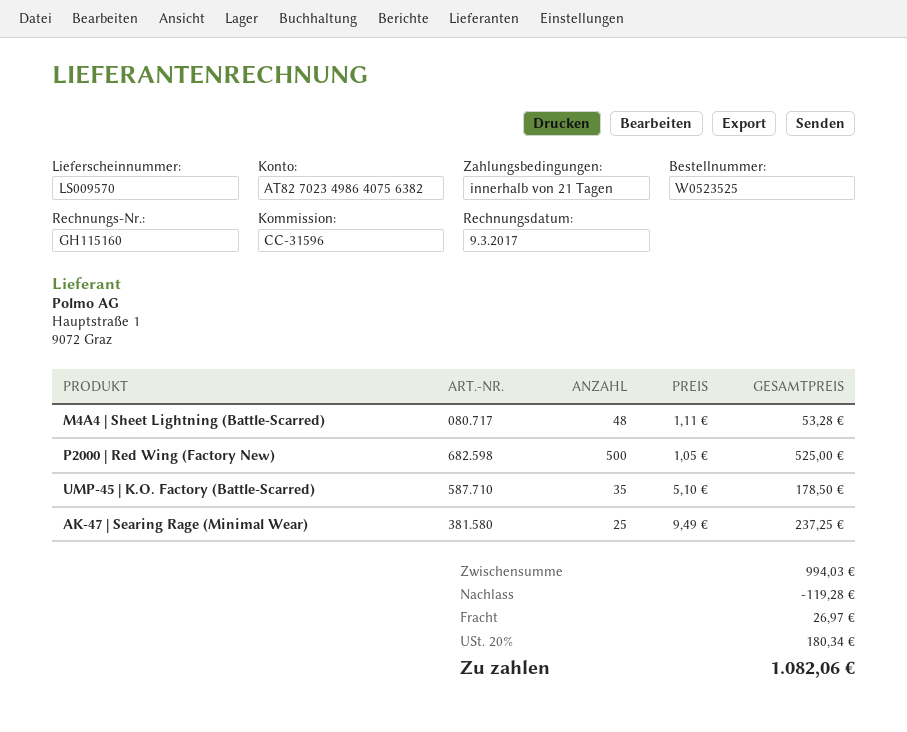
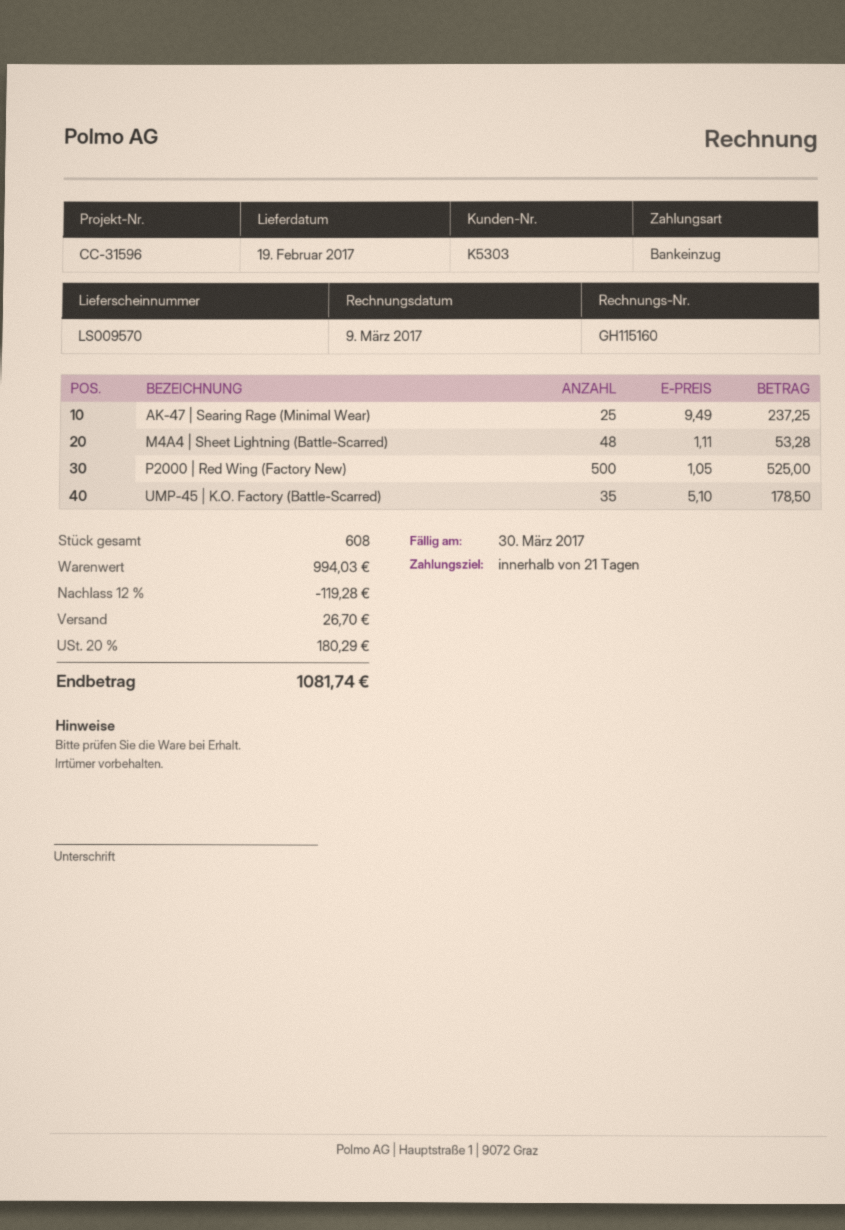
shipping: 26.97 -> 26.70
tax: 20% = 180.34 -> 20% = 180.29
total: 1082.06 -> 1081.74

